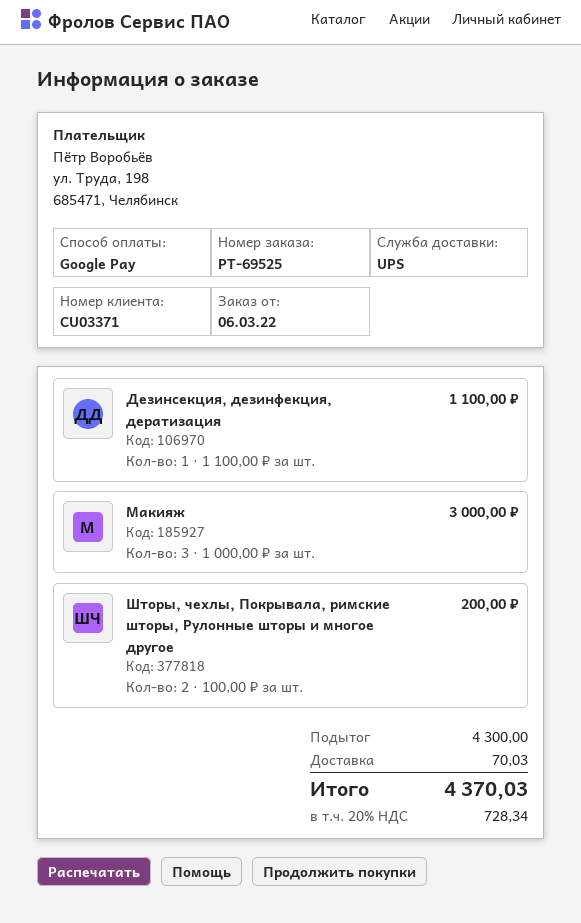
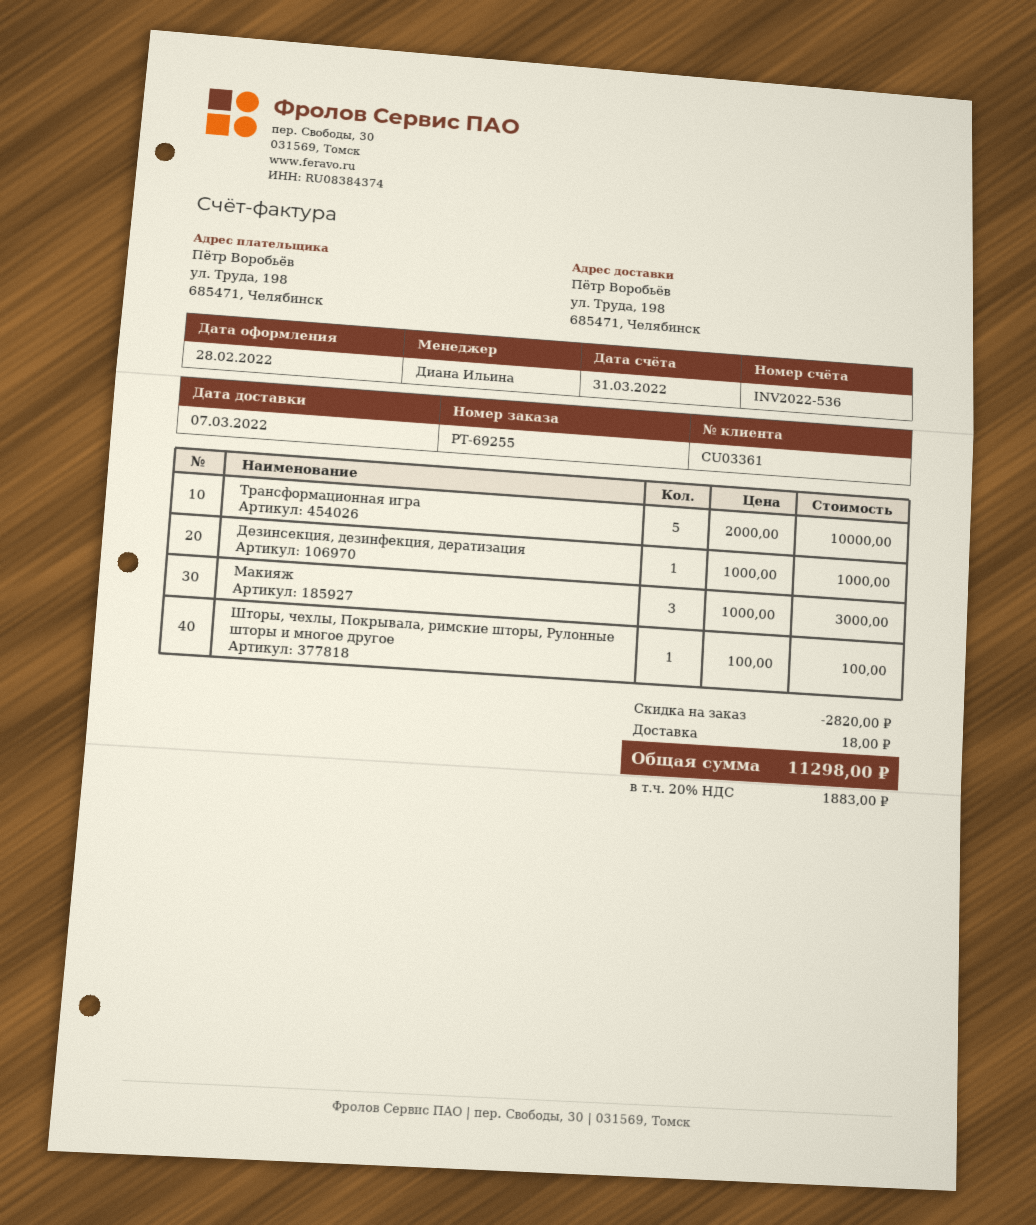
order number: PT-69525 -> PT-69255
order date: 2022-03-06 -> 2022-02-28
customer number: CU03371 -> CU03361
Дезинсекция, дезинфекция, дератизация: 1 x 1100.00 = 1100.00 -> 1 x 1000.00 = 1000.00
Шторы, чехлы, Покрывала, римские шторы, Рулонные шторы и многое другое: 2 x 100.00 = 200.00 -> 1 x 100.00 = 100.00
Трансформационная игра: none -> 5 x 2000.00 = 10000.00
discount: none -> 2820.00
shipping: 70.03 -> 18.00
tax: 20% = 728.34 -> 20% = 1883.00
total: 4370.03 -> 11298.00

